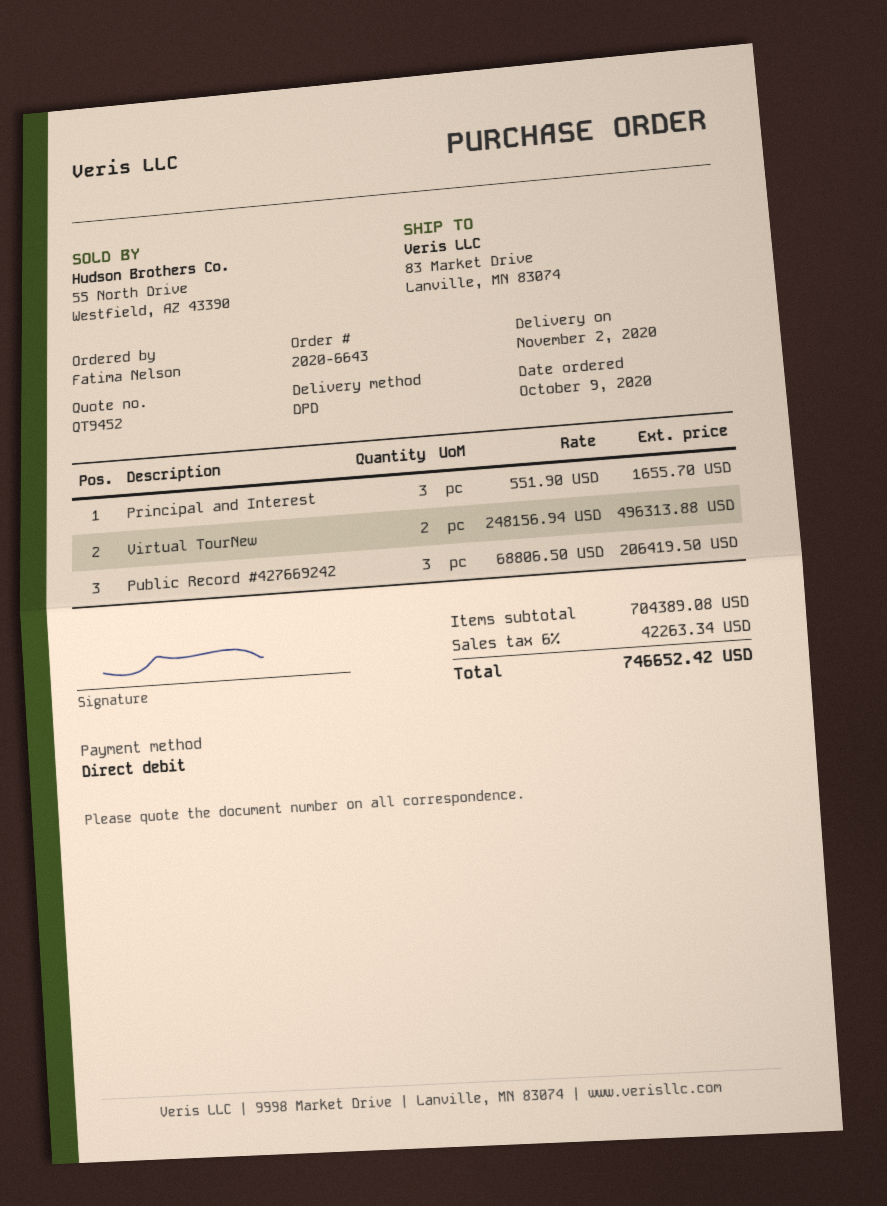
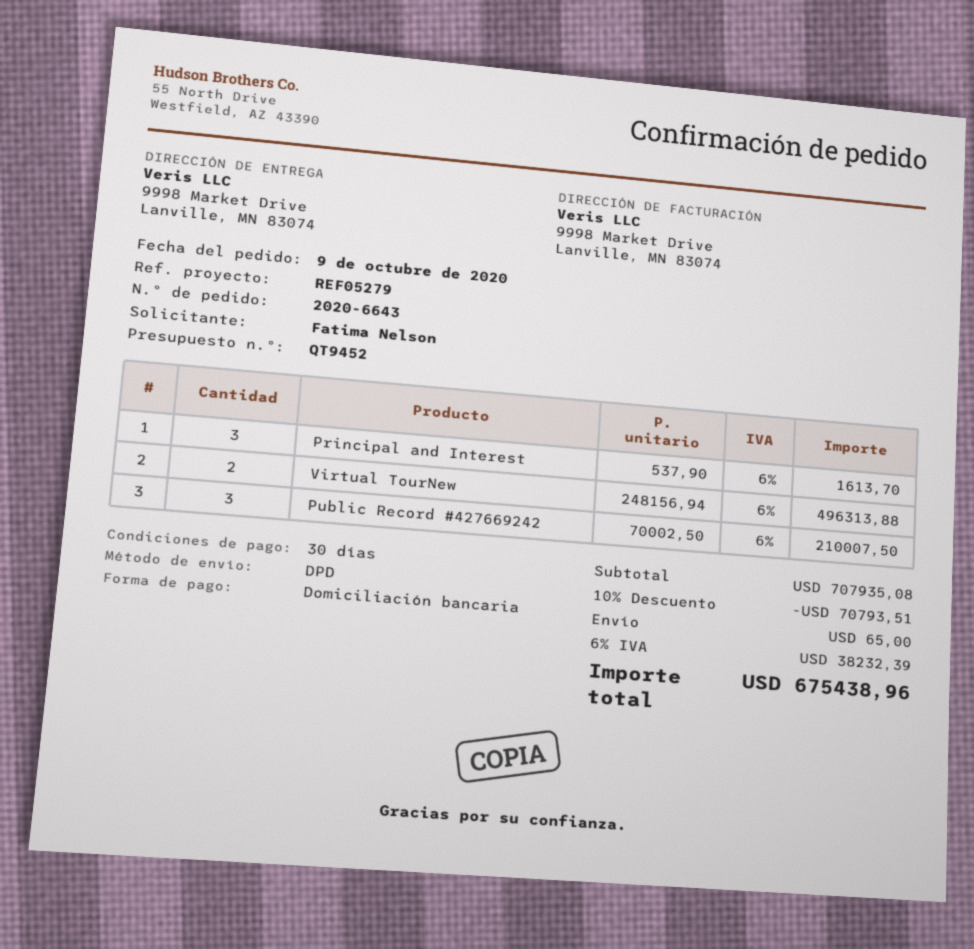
ship to: 83 Market Drive, Lanville, MN 83074 -> 9998 Market Drive, Lanville, MN 83074
Principal and Interest: 3 x 551.90 = 1655.70 -> 3 x 537.90 = 1613.70
Public Record #427669242: 3 x 68806.50 = 206419.50 -> 3 x 70002.50 = 210007.50
subtotal: 704389.08 -> 707935.08
discount: none -> 10% = 70793.51
shipping: none -> 65.00
tax: 6% = 42263.34 -> 6% = 38232.39
total: 746652.42 -> 675438.96

